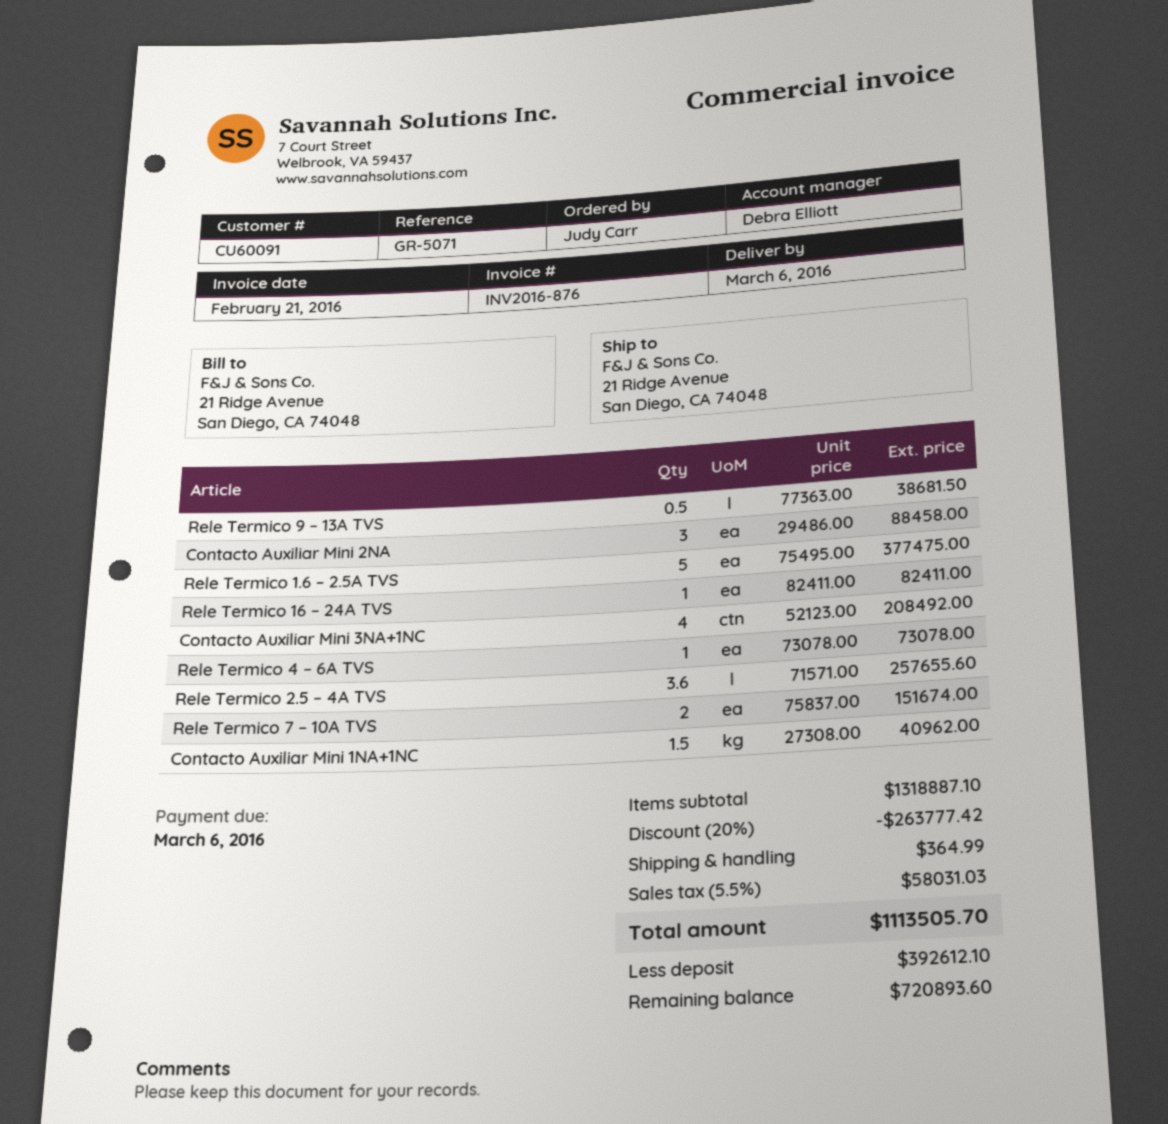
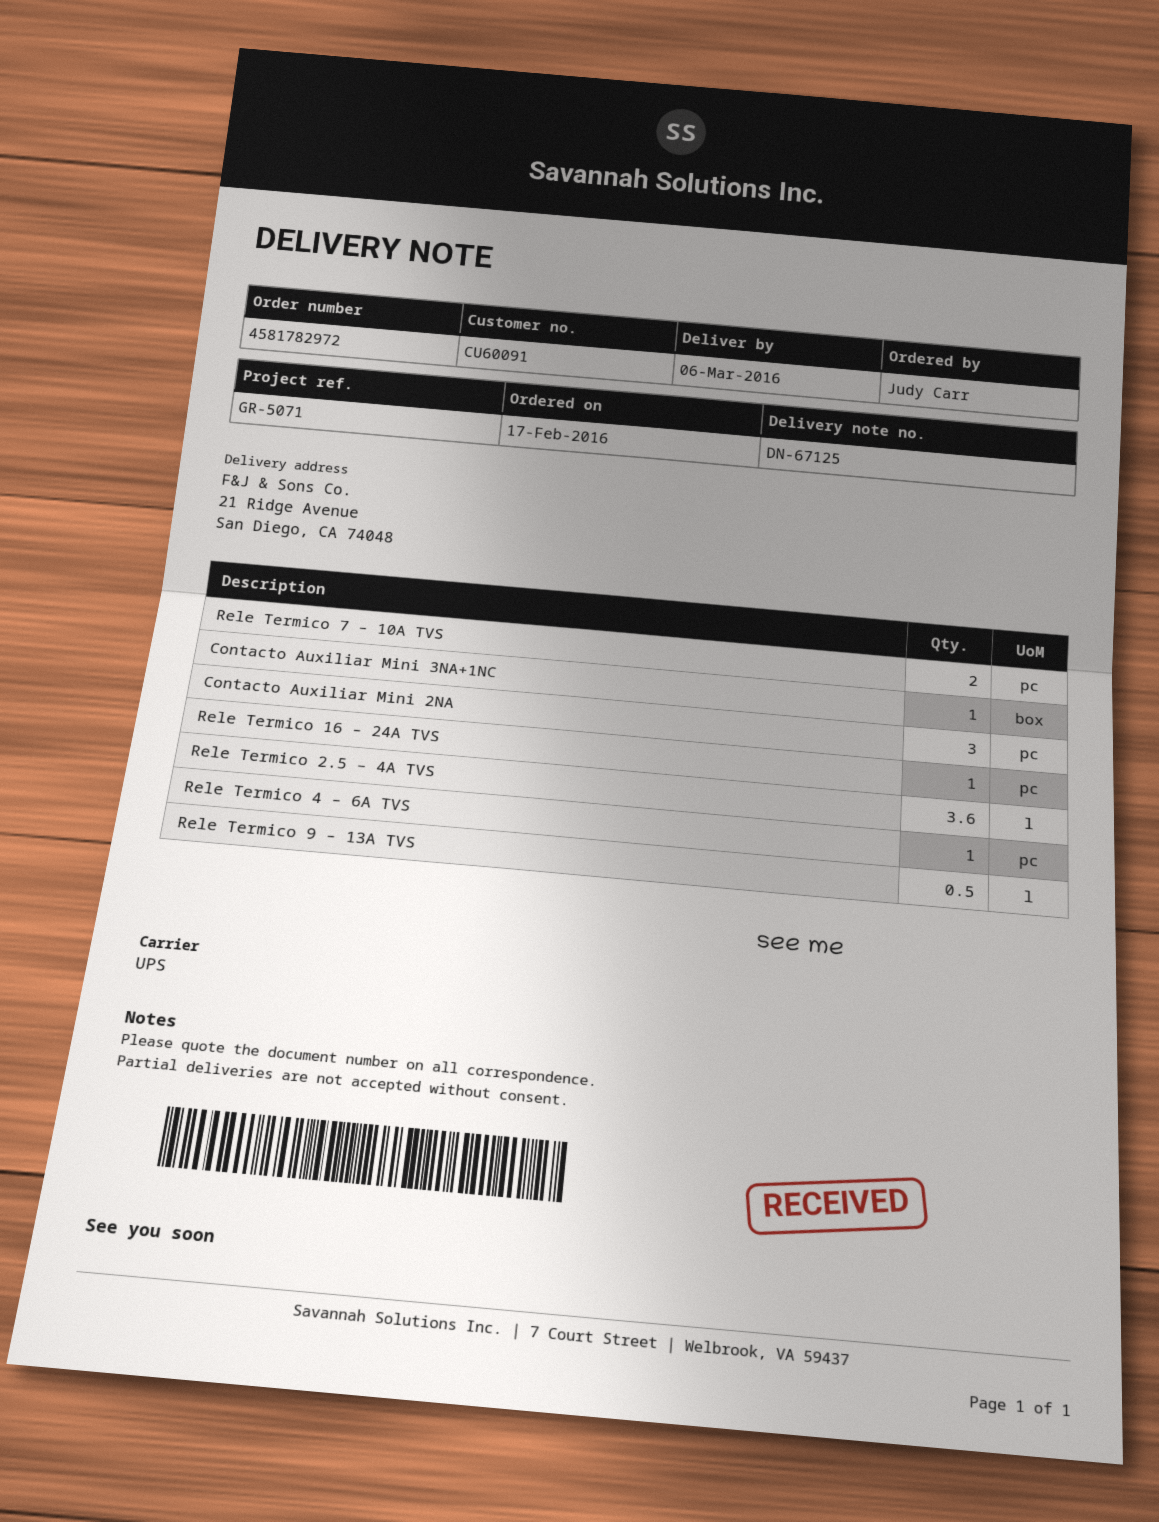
Rele Termico 1.6 – 2.5A TVS: 5 -> none
Contacto Auxiliar Mini 3NA+1NC: 4 -> 1
Contacto Auxiliar Mini 1NA+1NC: 1.5 -> none

